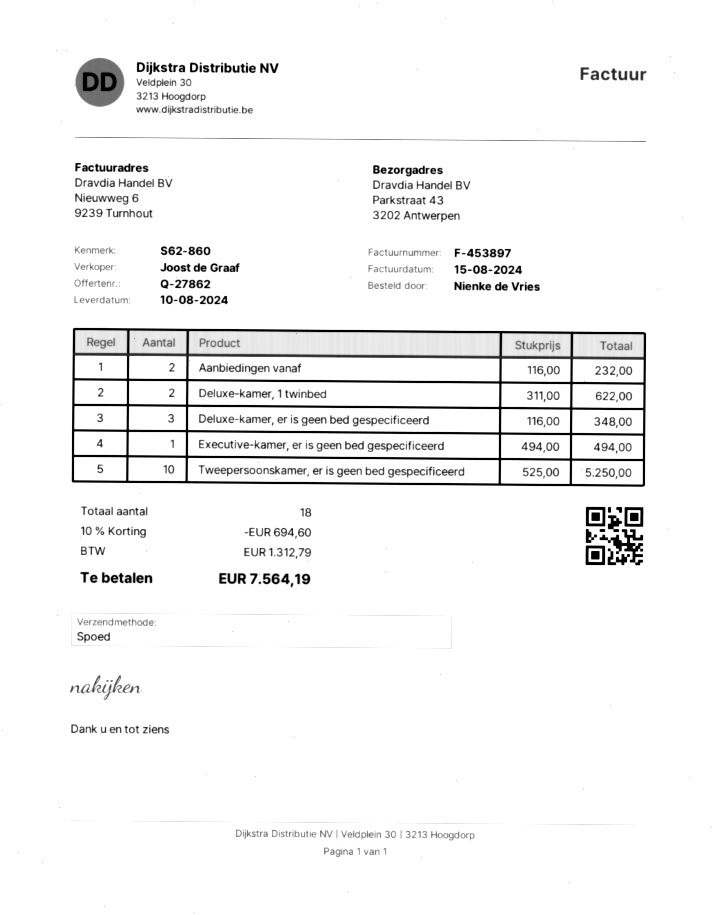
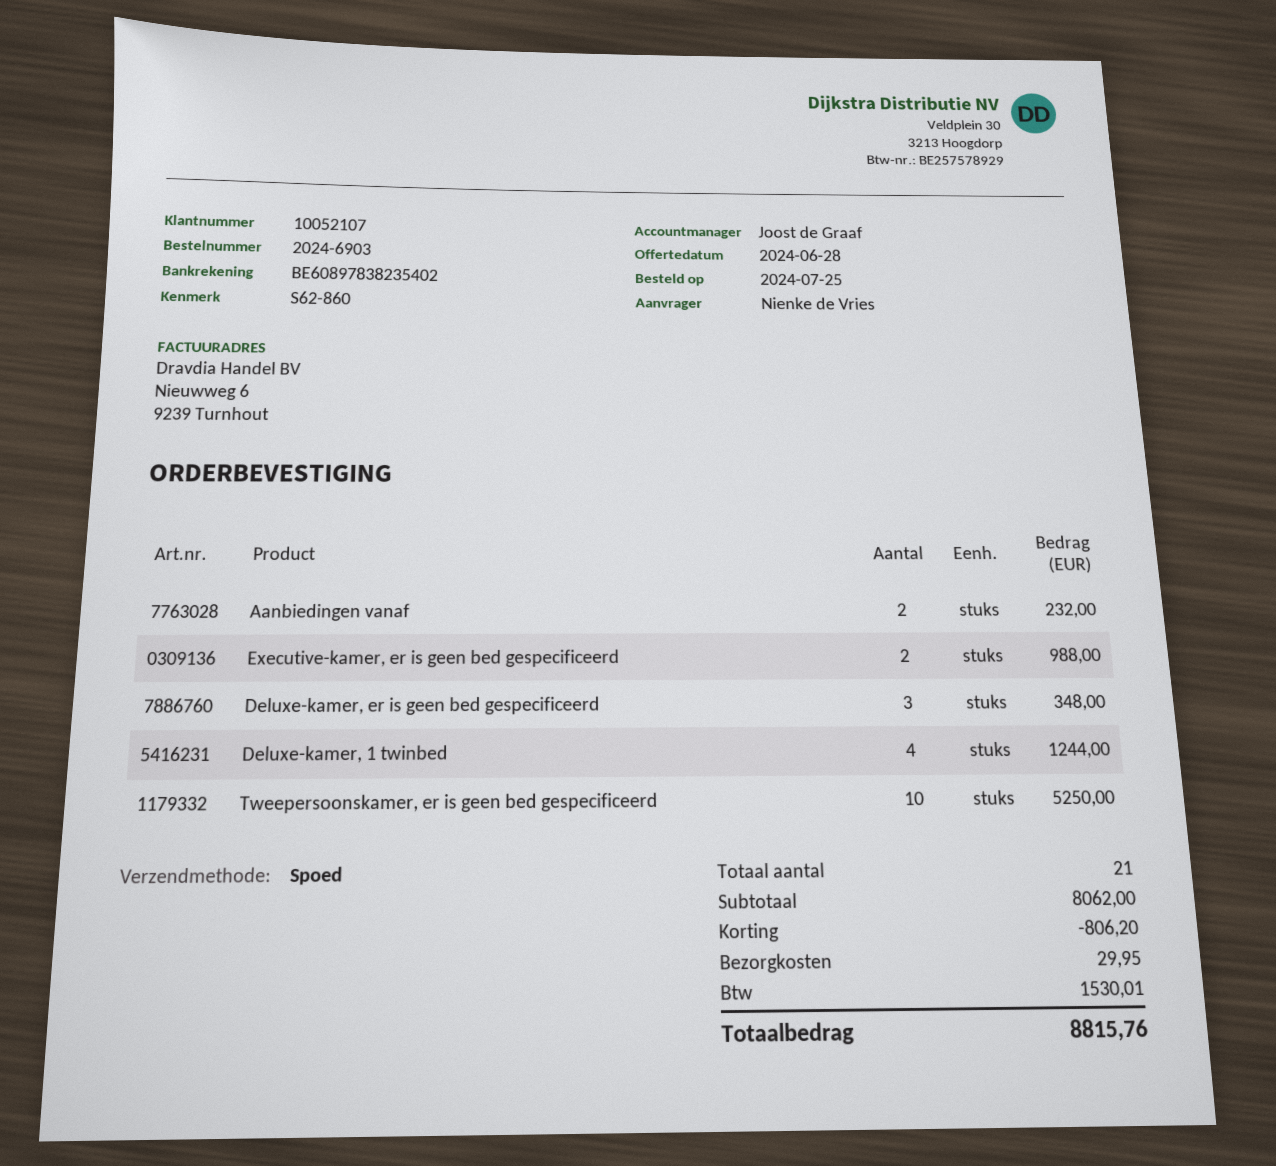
Deluxe-kamer, 1 twinbed: 2 for 622.00 -> 4 for 1244.00
Executive-kamer, er is geen bed gespecificeerd: 1 for 494.00 -> 2 for 988.00
total quantity: 18 -> 21
discount: 694.60 -> 806.20
shipping: none -> 29.95
tax: 1312.79 -> 1530.01
total: 7564.19 -> 8815.76

